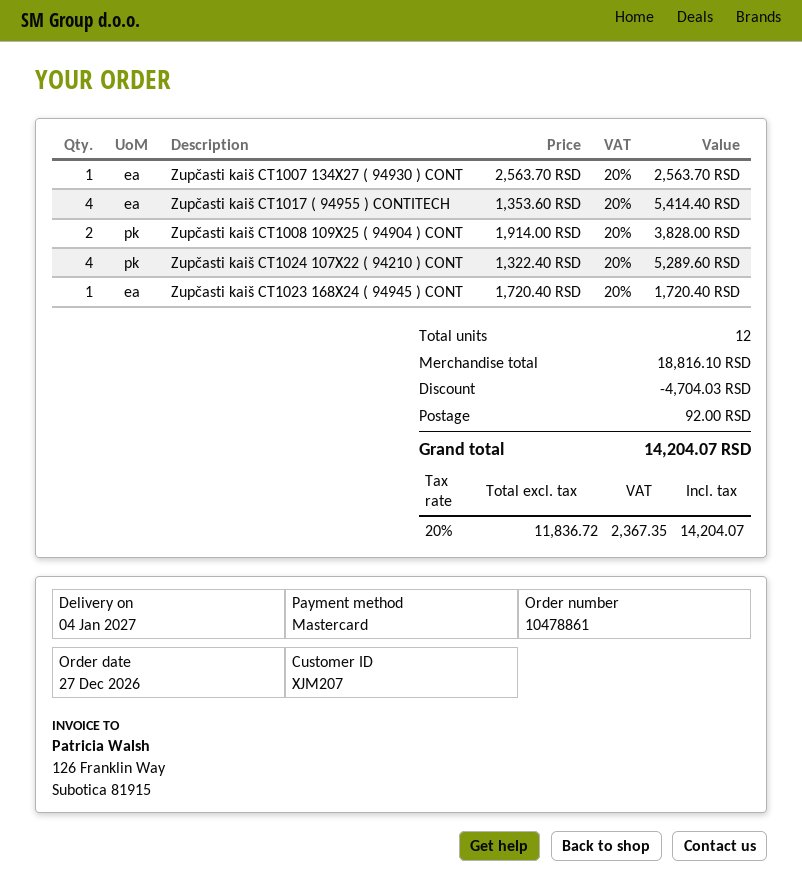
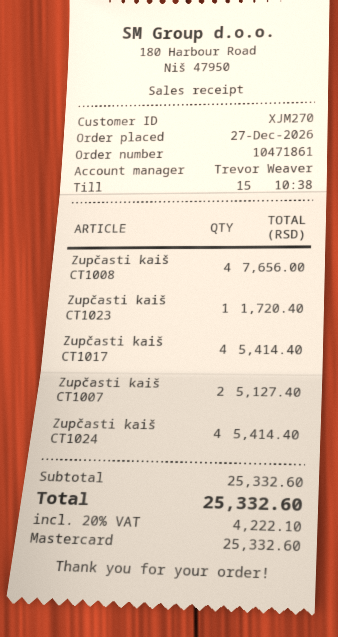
order number: 10478861 -> 10471861
customer number: XJM207 -> XJM270
Zupčasti kaiš CT1007 134X27 ( 94930 ) CONT: 1 for 2563.70 -> 2 for 5127.40
Zupčasti kaiš CT1008 109X25 ( 94904 ) CONT: 2 for 3828.00 -> 4 for 7656.00
Zupčasti kaiš CT1024 107X22 ( 94210 ) CONT: 4 for 5289.60 -> 4 for 5414.40
subtotal: 18816.10 -> 25332.60
discount: 4704.03 -> none
shipping: 92.00 -> none
tax: 20% = 2367.35 -> 20% = 4222.10
total: 14204.07 -> 25332.60

